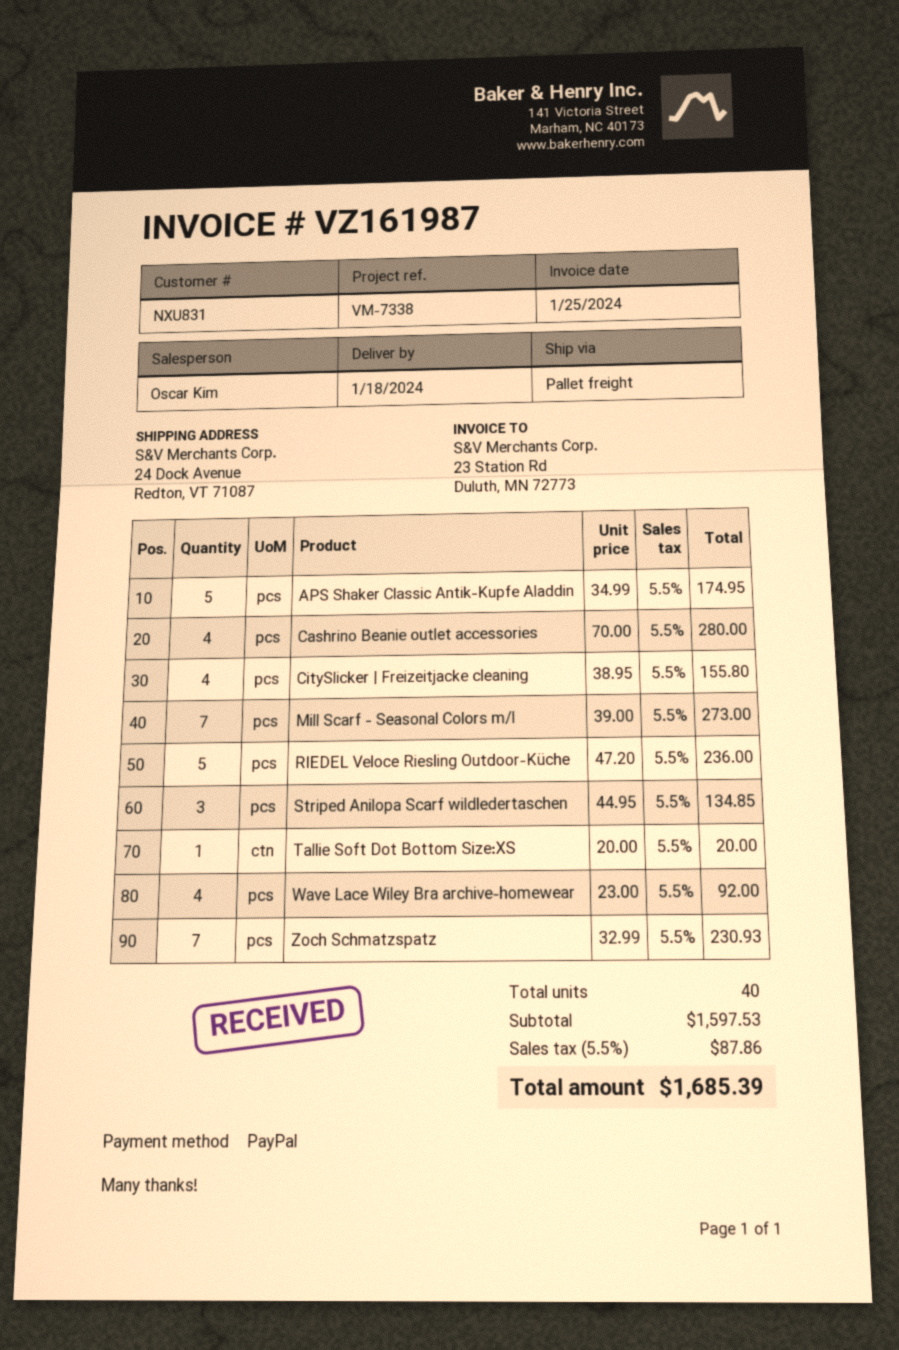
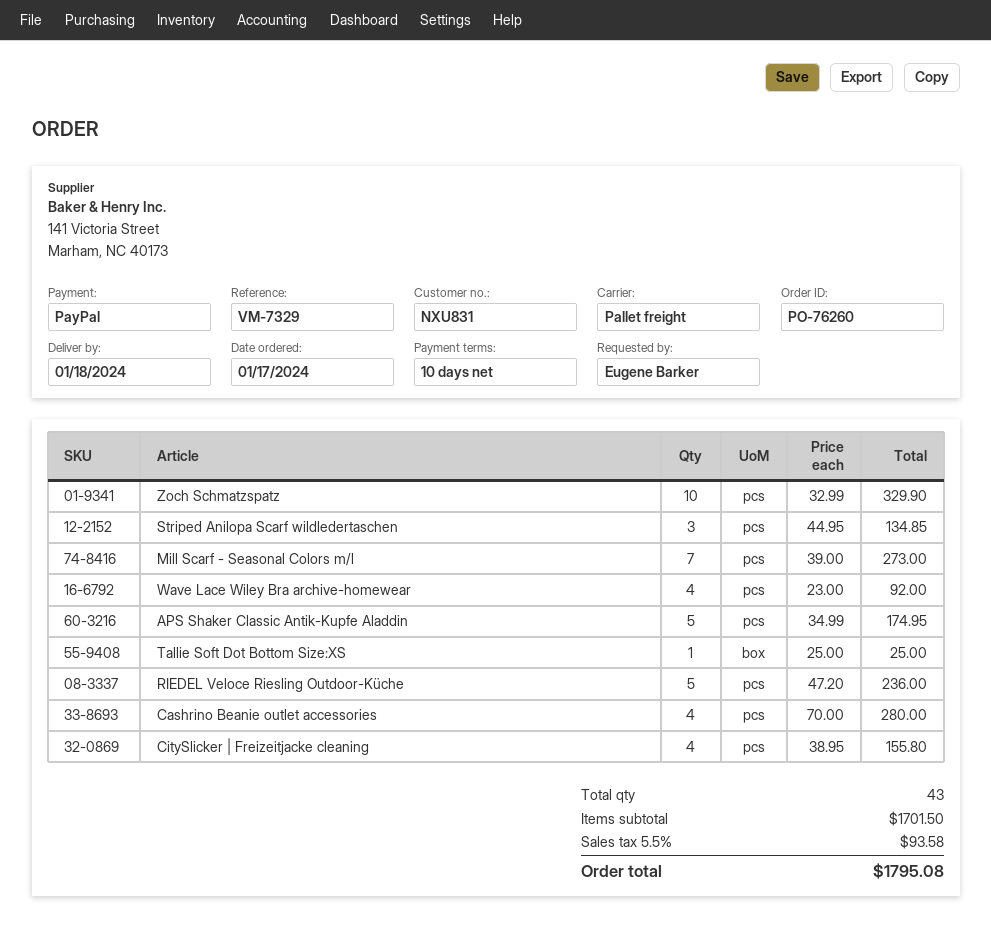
reference: VM-7338 -> VM-7329
Tallie Soft Dot Bottom Size:XS: 1 x 20.00 = 20.00 -> 1 x 25.00 = 25.00
Zoch Schmatzspatz: 7 x 32.99 = 230.93 -> 10 x 32.99 = 329.90
total quantity: 40 -> 43
subtotal: 1597.53 -> 1701.50
tax: 5.5% = 87.86 -> 5.5% = 93.58
total: 1685.39 -> 1795.08

